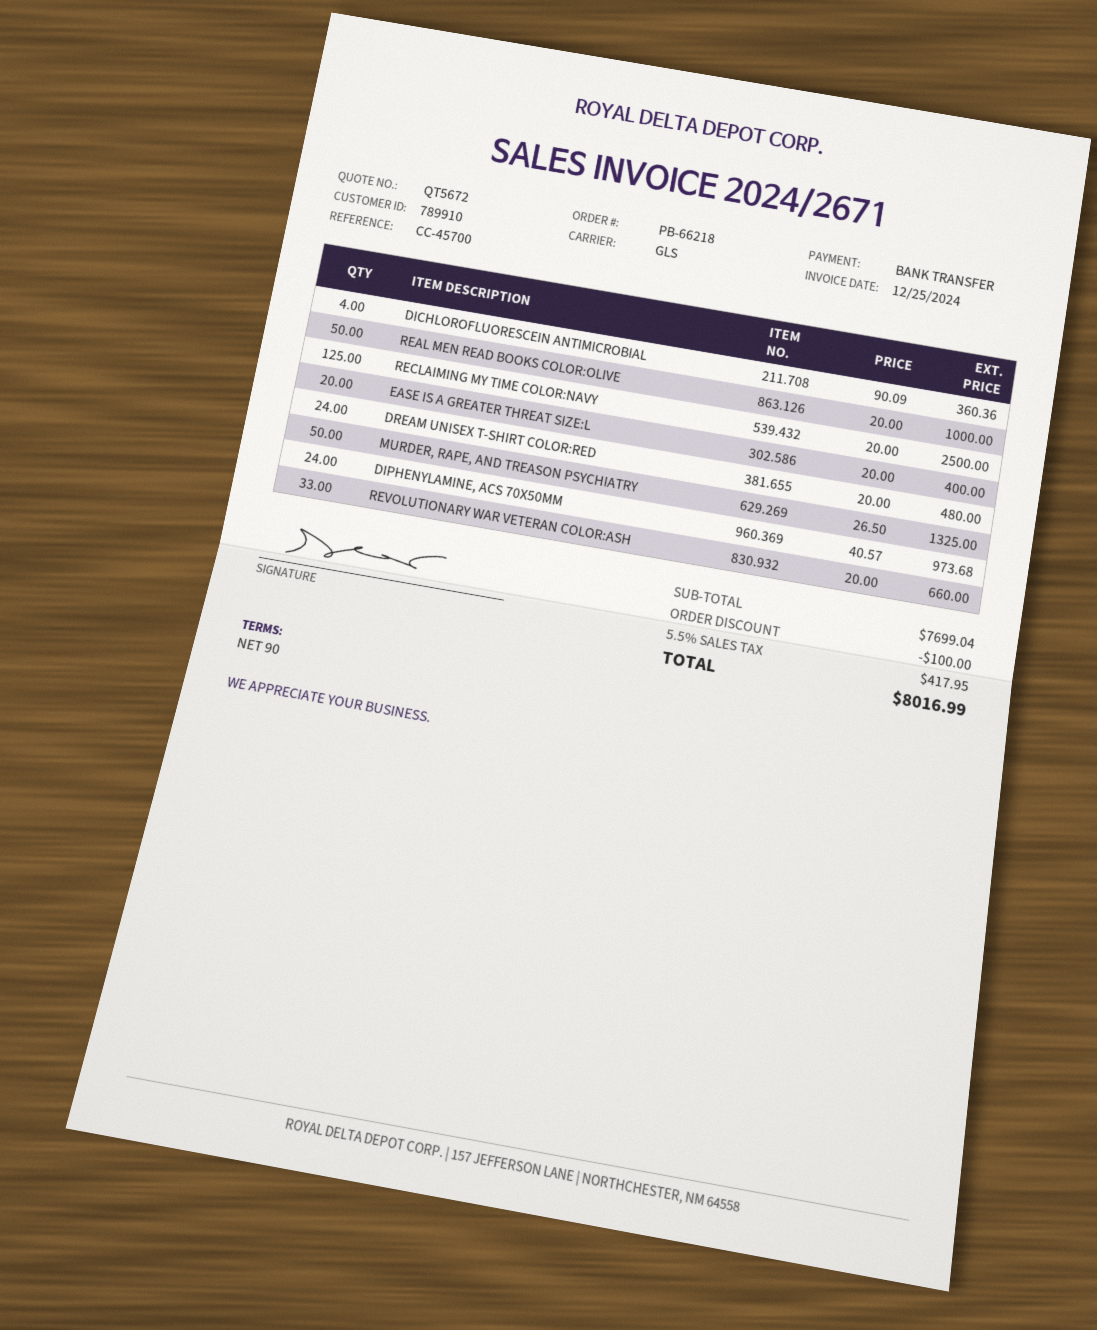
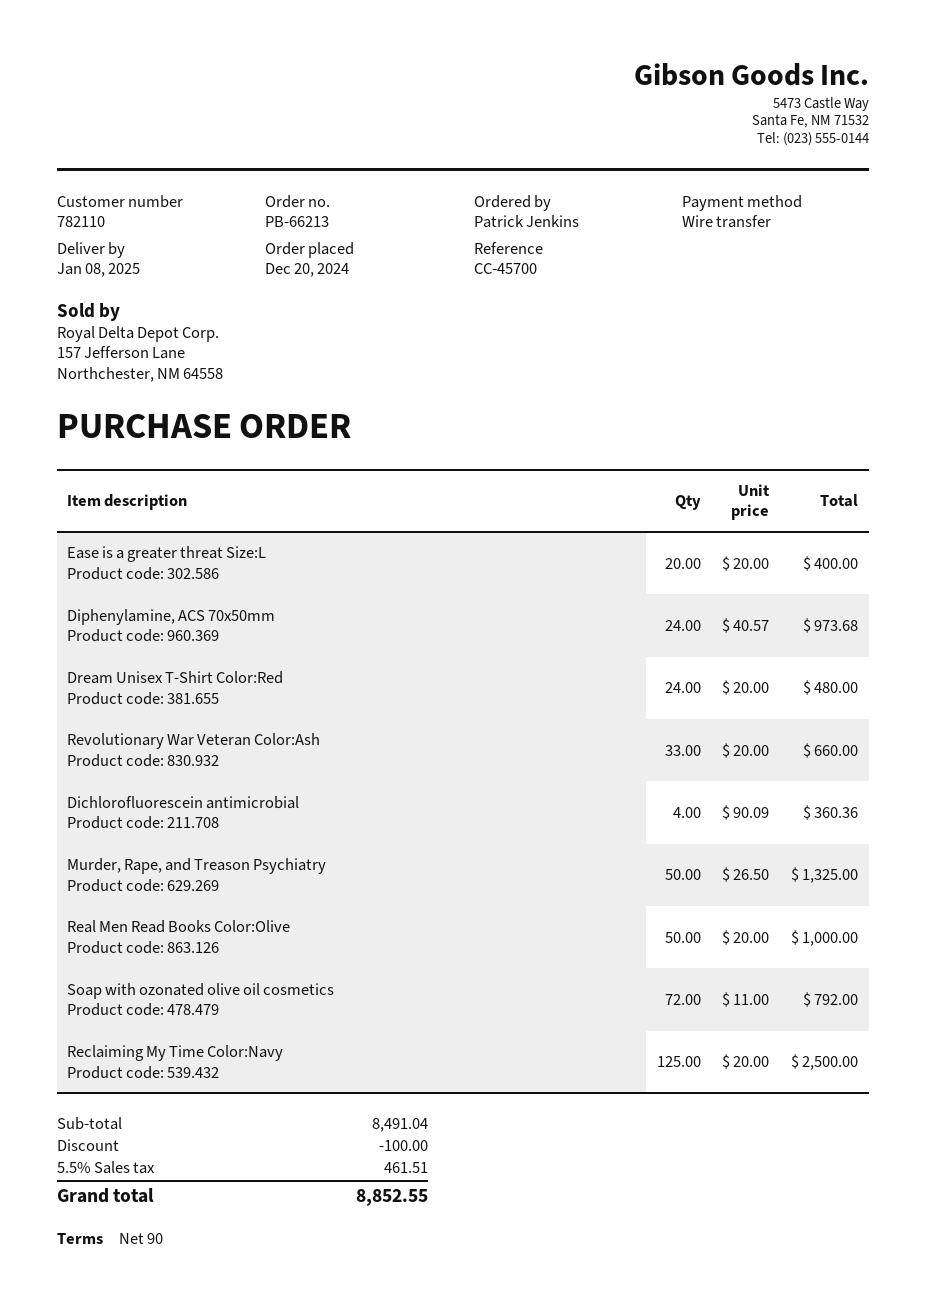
order number: PB-66218 -> PB-66213
customer number: 789910 -> 782110
Soap with ozonated olive oil cosmetics: none -> 72 x 11.00 = 792.00
subtotal: 7699.04 -> 8491.04
tax: 5.5% = 417.95 -> 5.5% = 461.51
total: 8016.99 -> 8852.55

